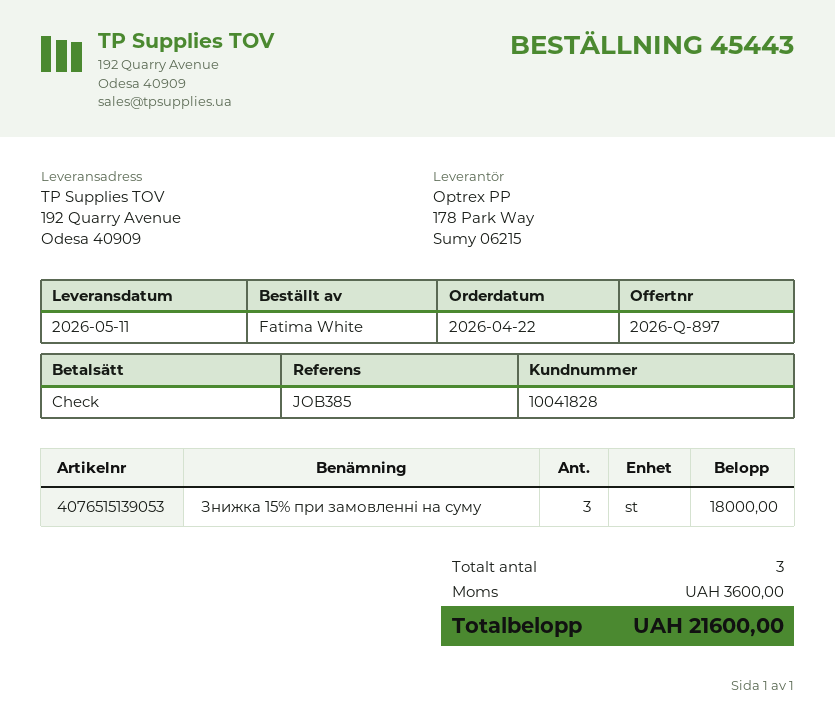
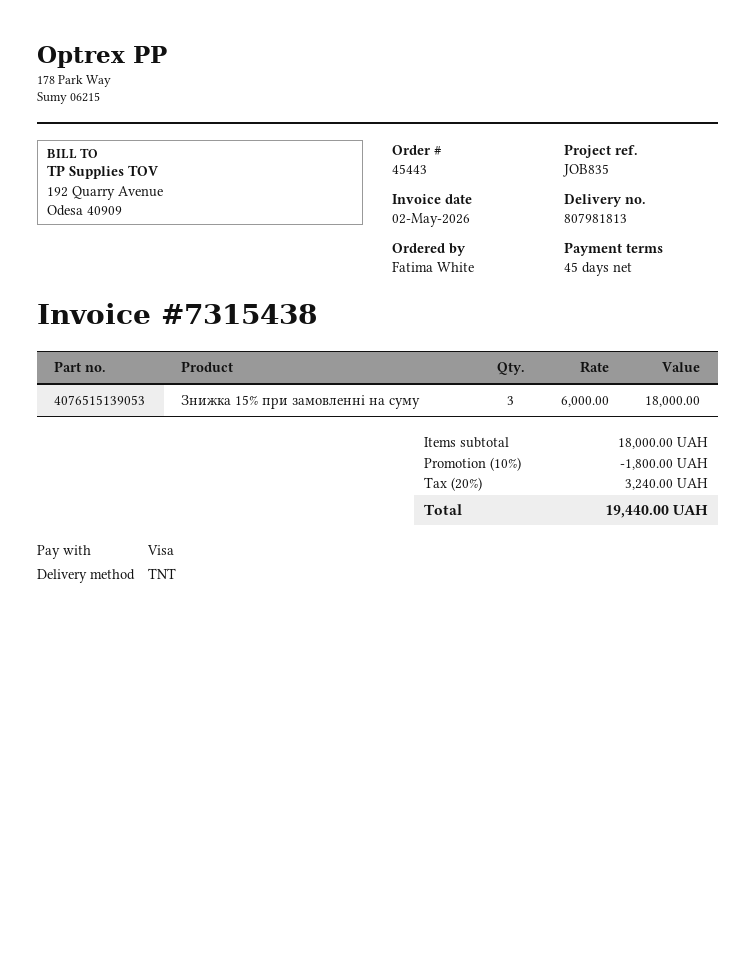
reference: JOB385 -> JOB835
payment method: cheque -> Visa
discount: none -> 10% = 1800.00
tax: 3600.00 -> 3240.00
total: 21600.00 -> 19440.00

